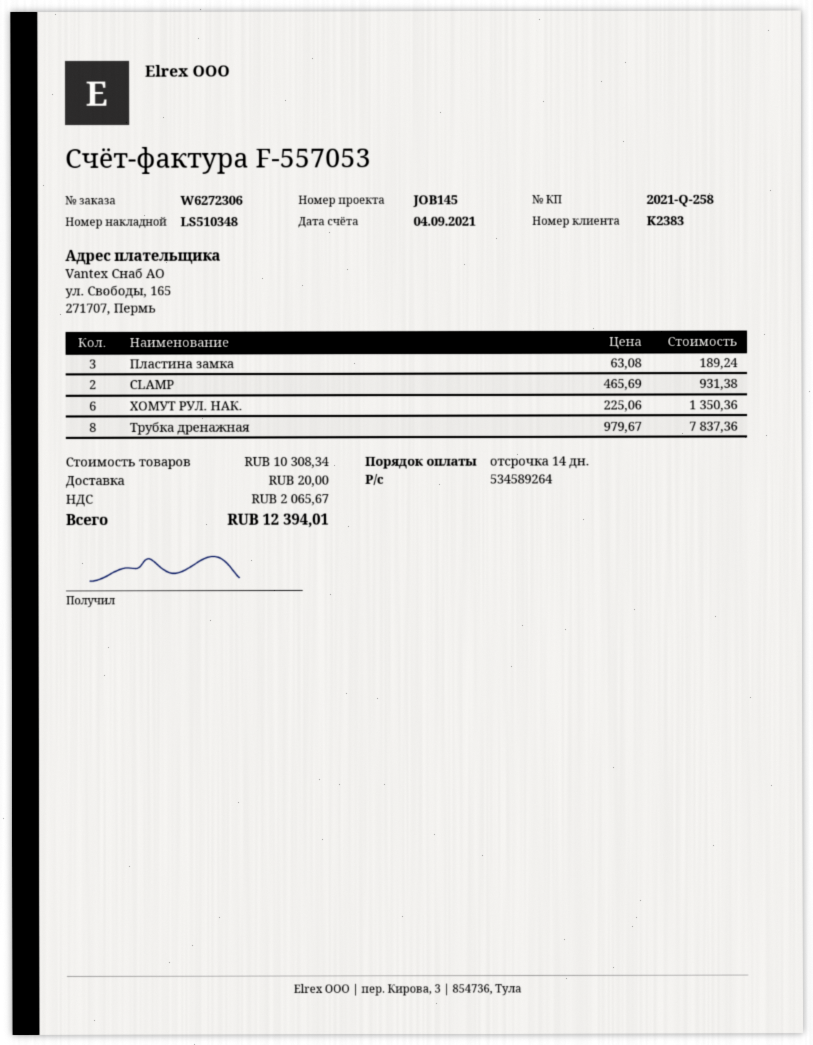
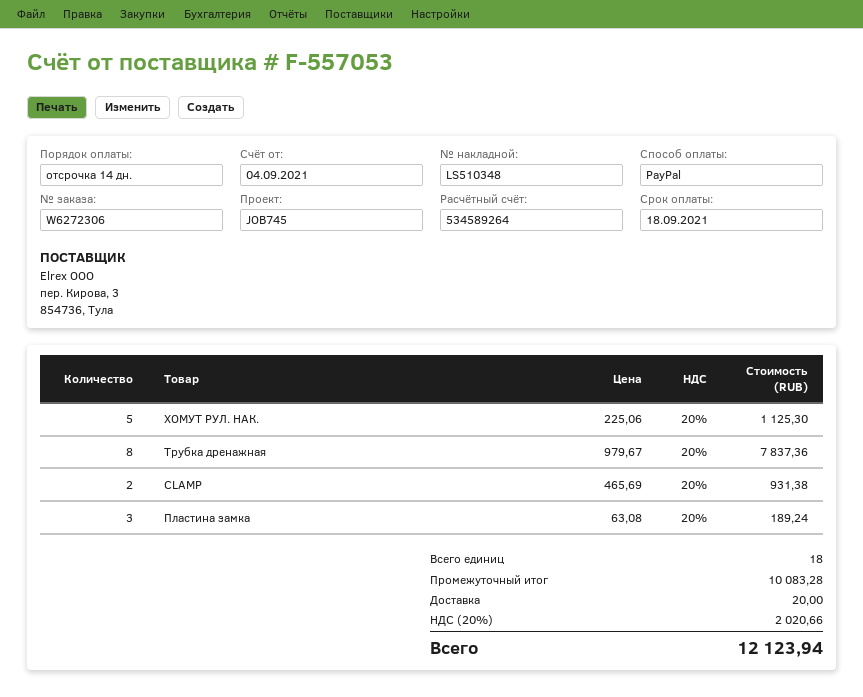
reference: JOB145 -> JOB745
ХОМУТ РУЛ. НАК.: 6 x 225.06 = 1350.36 -> 5 x 225.06 = 1125.30
subtotal: 10308.34 -> 10083.28
tax: 2065.67 -> 2020.66
total: 12394.01 -> 12123.94

